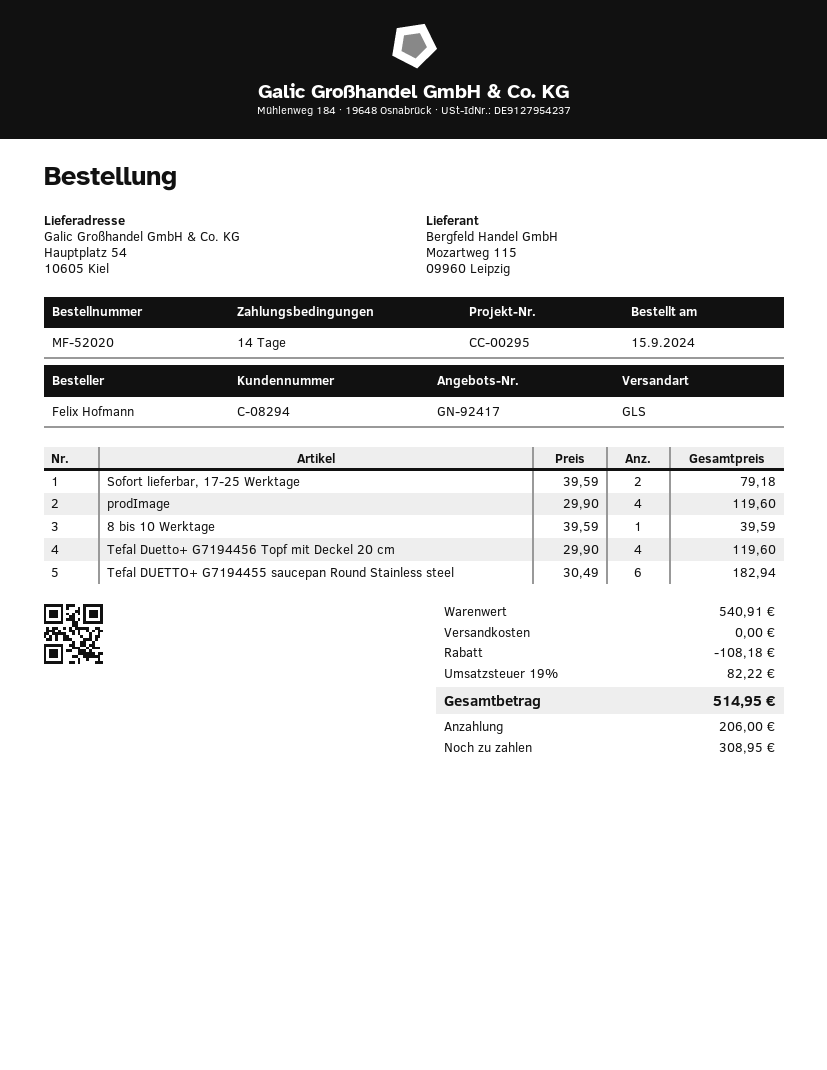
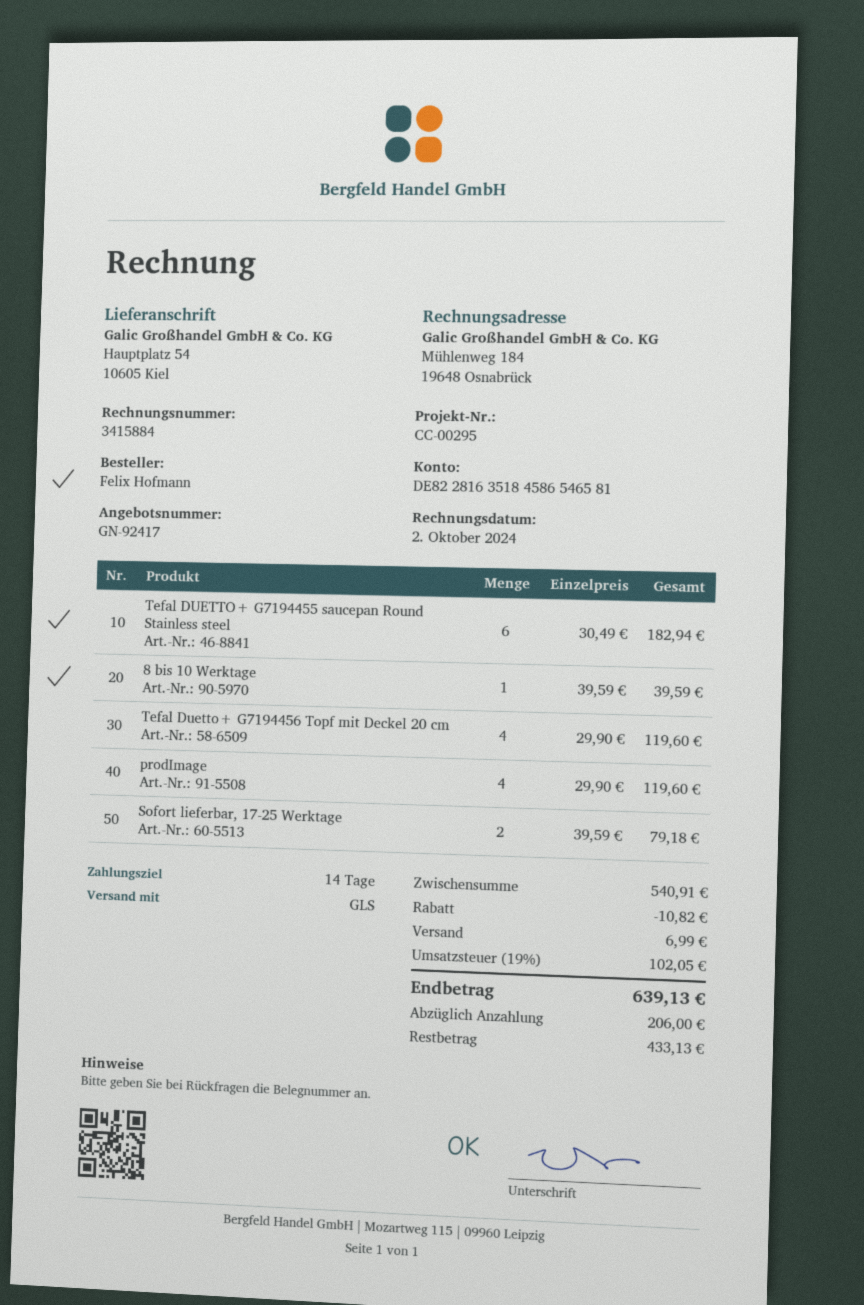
discount: 108.18 -> 10.82
shipping: 0.00 -> 6.99
tax: 19% = 82.22 -> 19% = 102.05
total: 514.95 -> 639.13
balance: 308.95 -> 433.13

